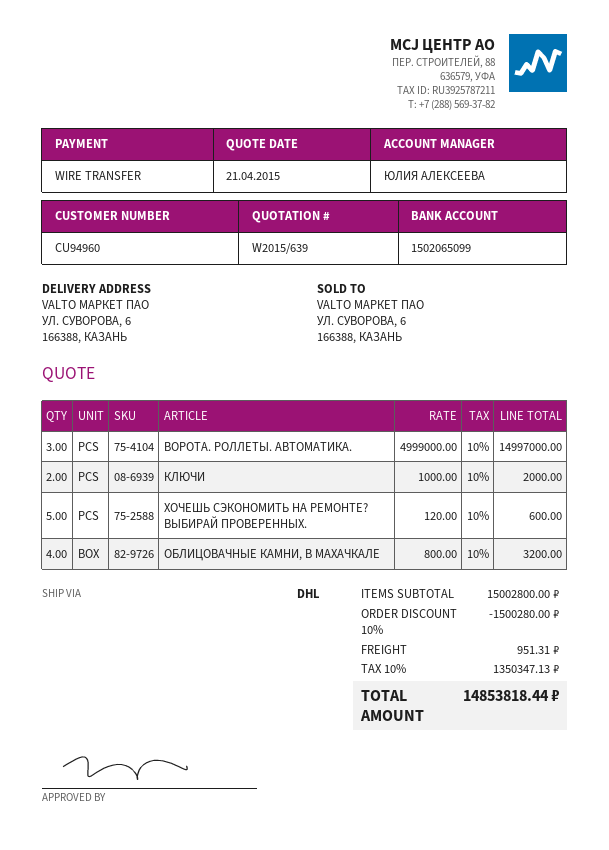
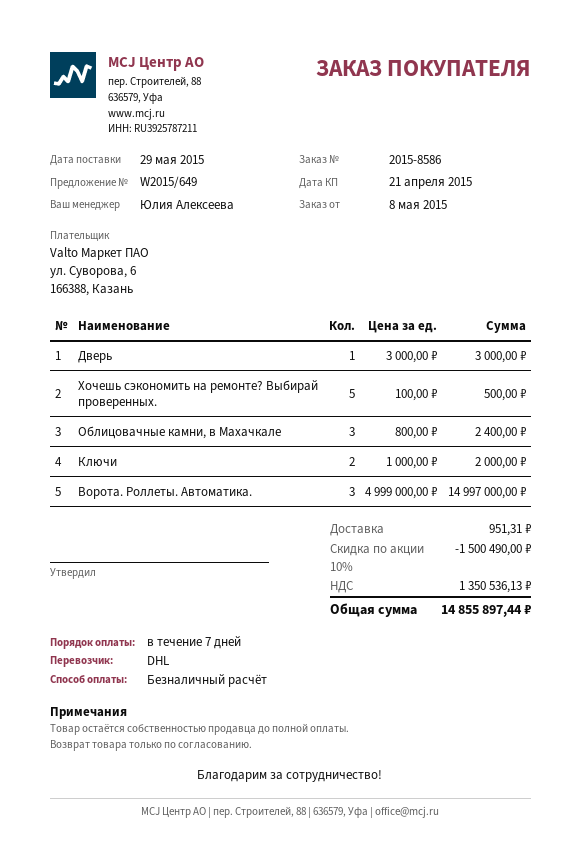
quote number: W2015/639 -> W2015/649
ХОЧЕШЬ СЭКОНОМИТЬ НА РЕМОНТЕ? ВЫБИРАЙ ПРОВЕРЕННЫХ.: 5 x 120.00 = 600.00 -> 5 x 100.00 = 500.00
ОБЛИЦОВАЧНЫЕ КАМНИ, В МАХАЧКАЛЕ: 4 x 800.00 = 3200.00 -> 3 x 800.00 = 2400.00
Дверь: none -> 1 x 3000.00 = 3000.00
discount: 10% = 1500280.00 -> 10% = 1500490.00
tax: 1350347.13 -> 1350536.13
total: 14853818.44 -> 14855897.44

